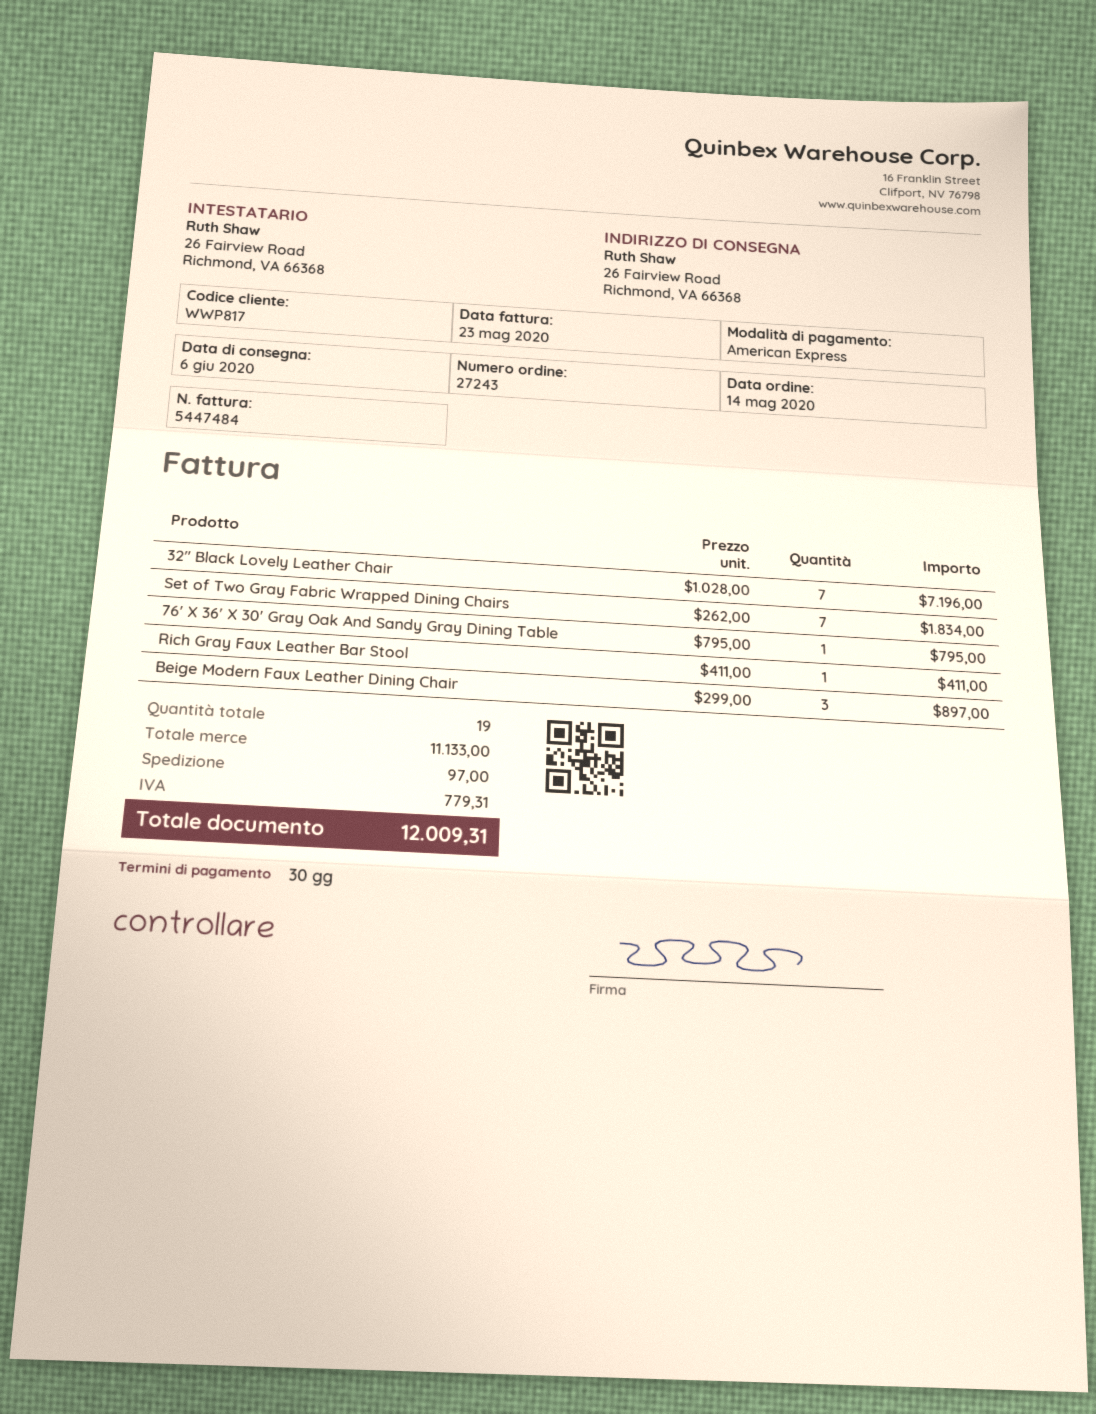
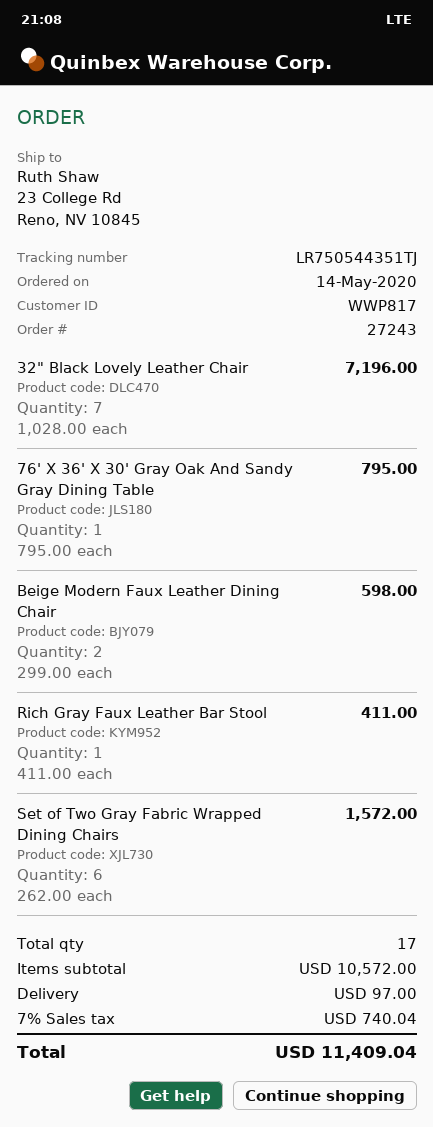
ship to: 26 Fairview Road, Richmond, VA 66368 -> 23 College Rd, Reno, NV 10845
Set of Two Gray Fabric Wrapped Dining Chairs: 7 x 262.00 = 1834.00 -> 6 x 262.00 = 1572.00
Beige Modern Faux Leather Dining Chair: 3 x 299.00 = 897.00 -> 2 x 299.00 = 598.00
total quantity: 19 -> 17
subtotal: 11133.00 -> 10572.00
tax: 779.31 -> 740.04
total: 12009.31 -> 11409.04

